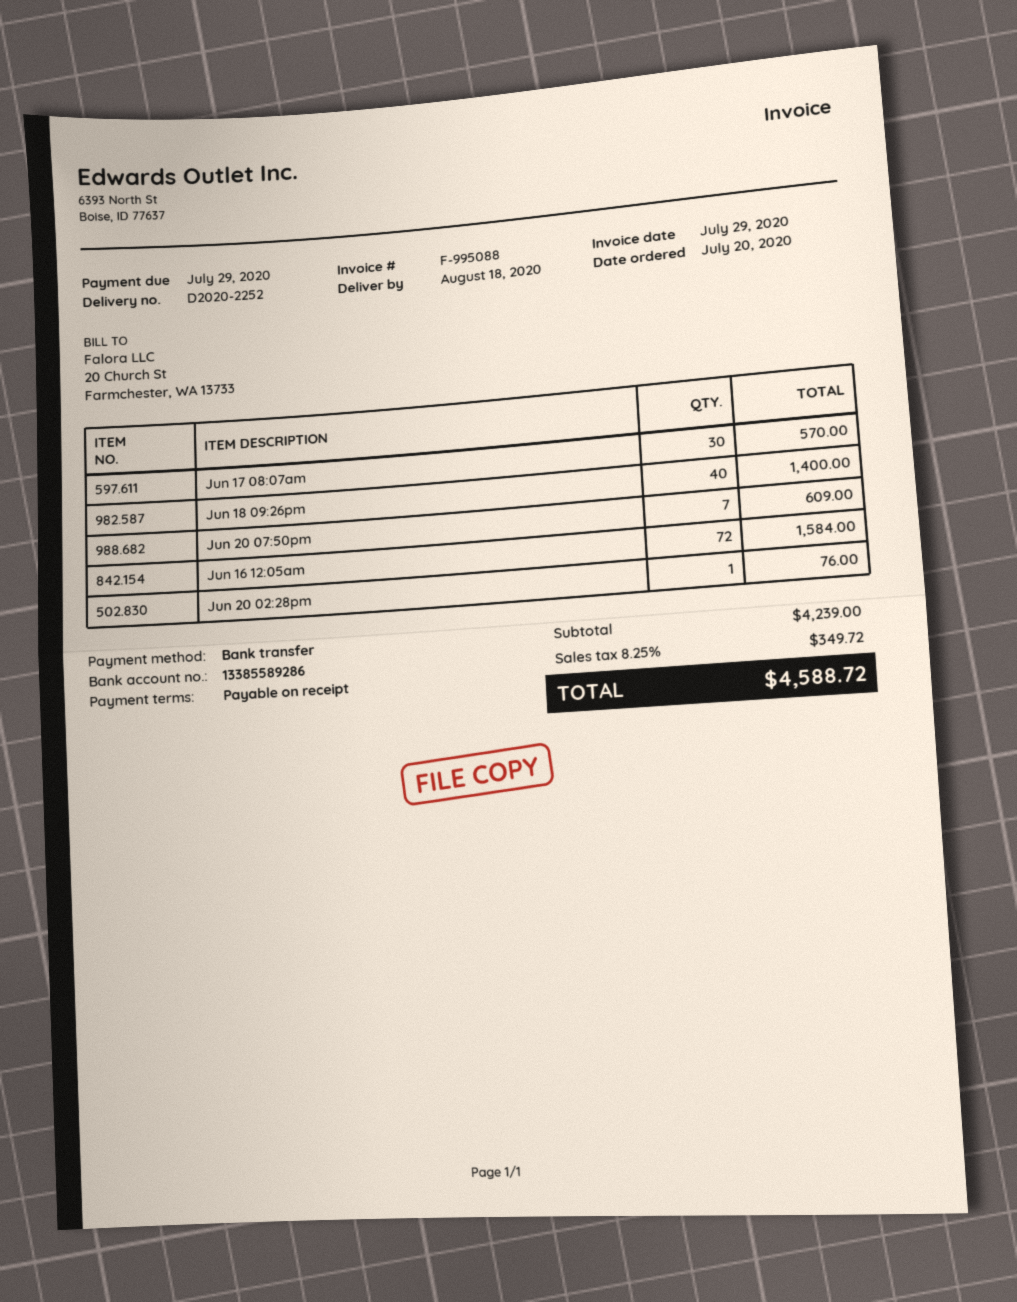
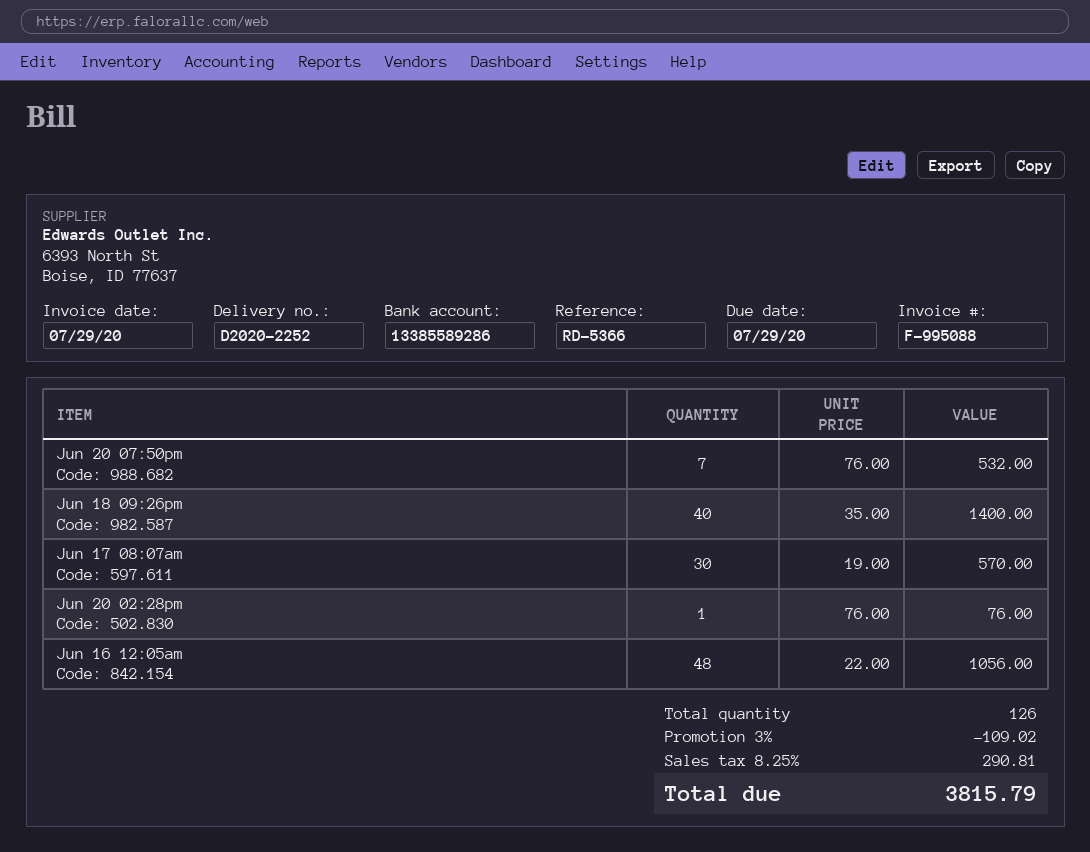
Jun 20 07:50pm: 7 for 609.00 -> 7 for 532.00
Jun 16 12:05am: 72 for 1584.00 -> 48 for 1056.00
discount: none -> 3% = 109.02
tax: 8.25% = 349.72 -> 8.25% = 290.81
total: 4588.72 -> 3815.79

